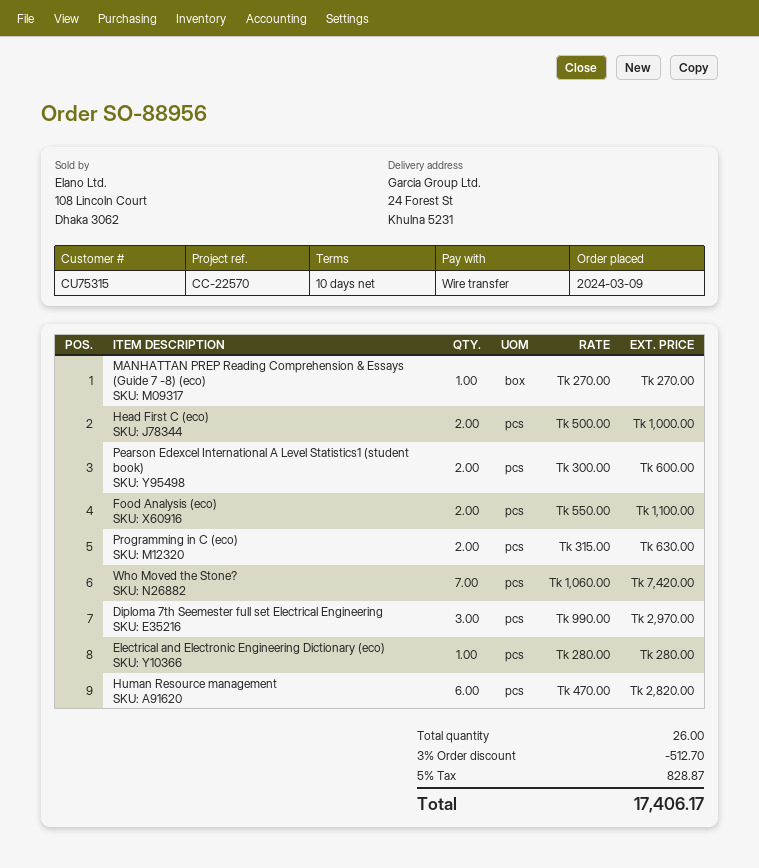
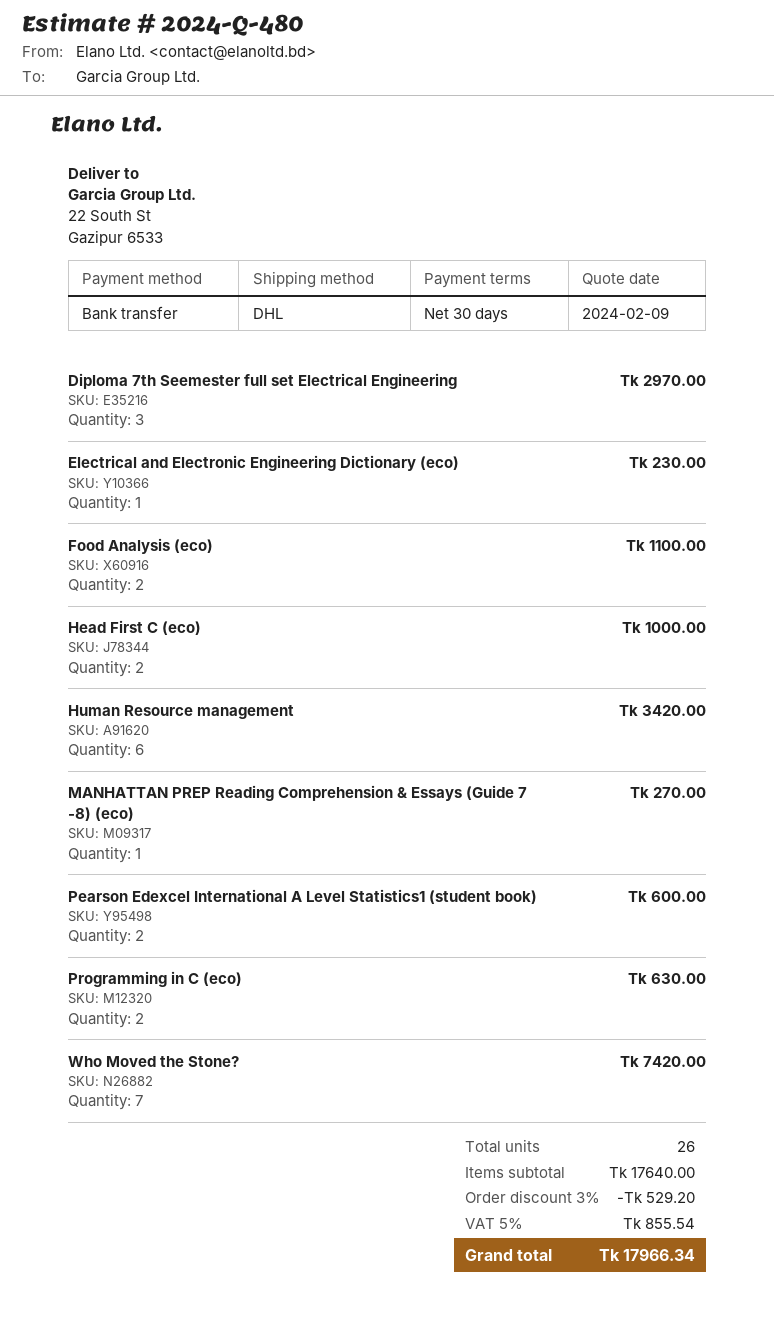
payment terms: 10 days -> 30 days
ship to: 24 Forest St, Khulna 5231 -> 22 South St, Gazipur 6533
Electrical and Electronic Engineering Dictionary (eco): 1 for 280.00 -> 1 for 230.00
Human Resource management: 6 for 2820.00 -> 6 for 3420.00
discount: 3% = 512.70 -> 3% = 529.20
tax: 5% = 828.87 -> 5% = 855.54
total: 17406.17 -> 17966.34

